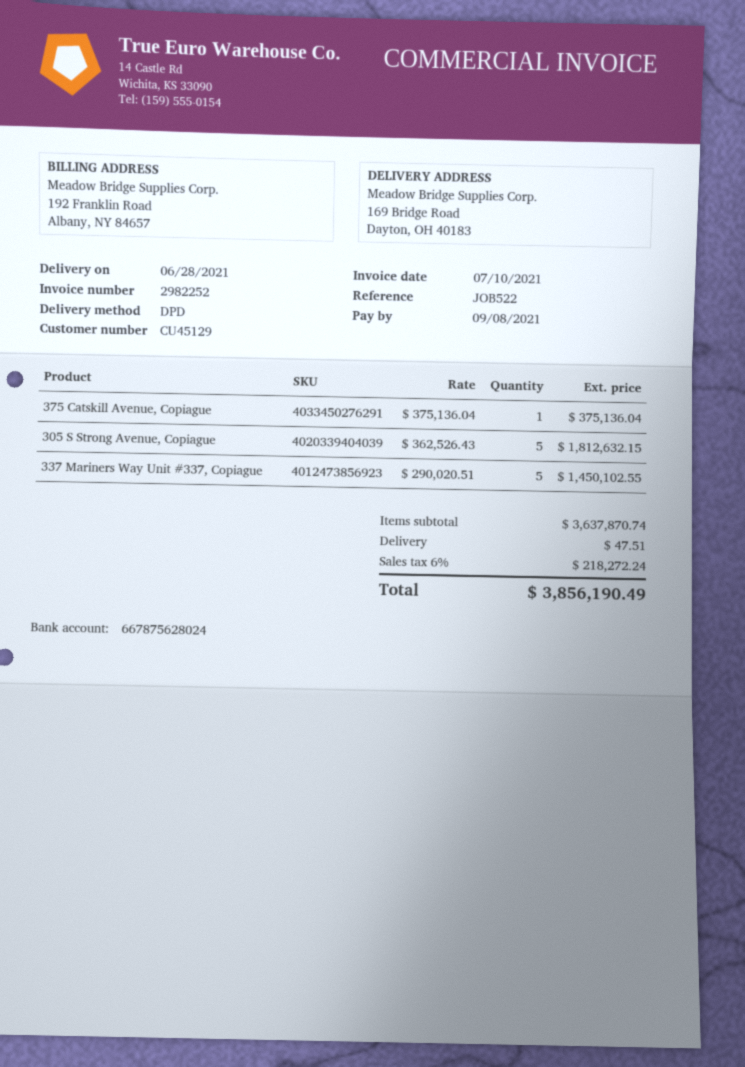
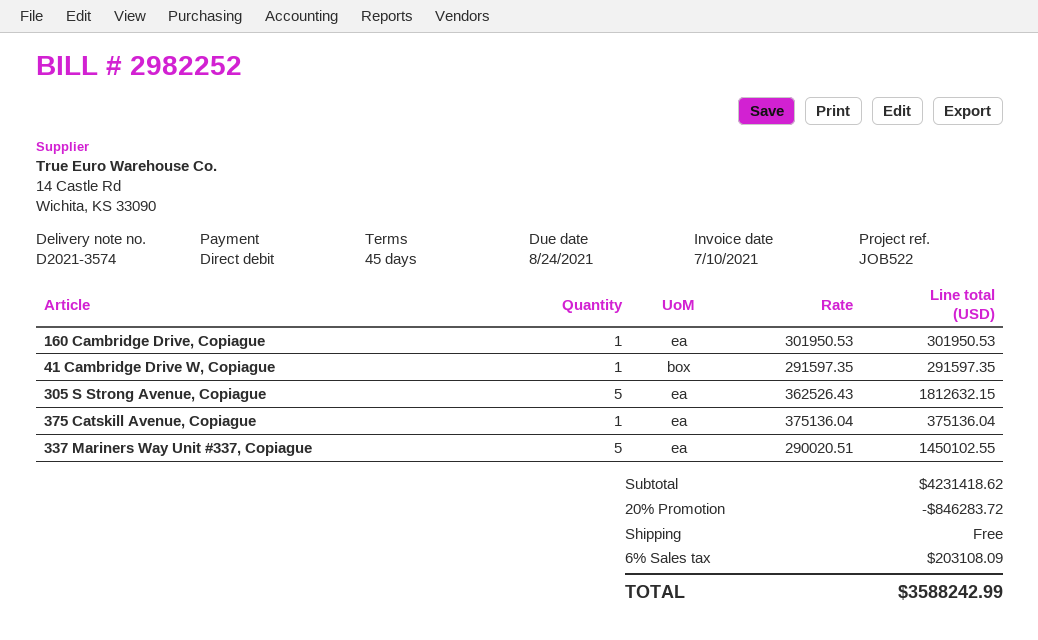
due date: 2021-09-08 -> 2021-08-24
160 Cambridge Drive, Copiague: none -> 1 x 301950.53 = 301950.53
41 Cambridge Drive W, Copiague: none -> 1 x 291597.35 = 291597.35
subtotal: 3637870.74 -> 4231418.62
discount: none -> 20% = 846283.72
shipping: 47.51 -> 0.00
tax: 6% = 218272.24 -> 6% = 203108.09
total: 3856190.49 -> 3588242.99

